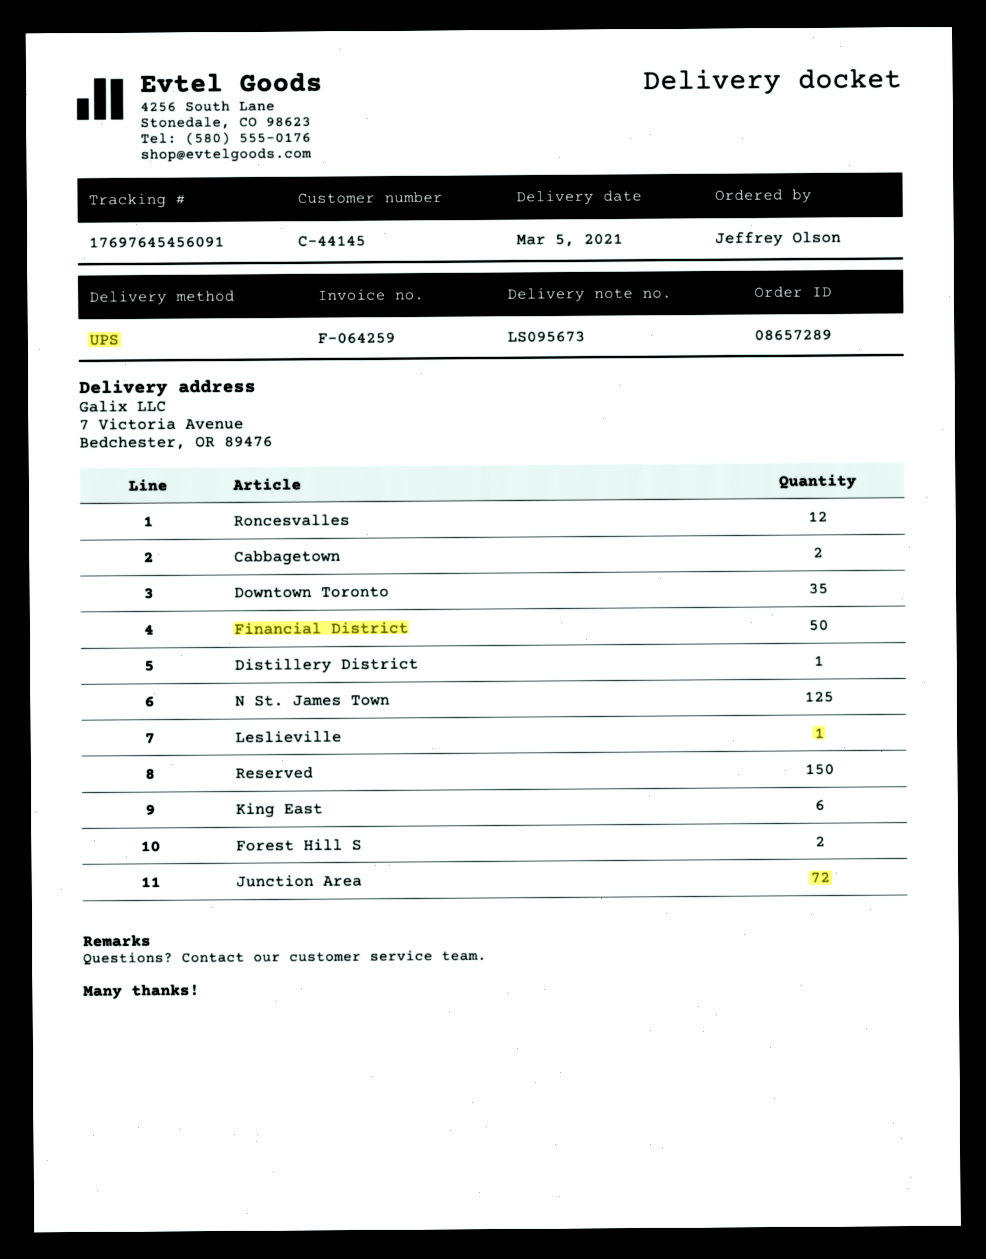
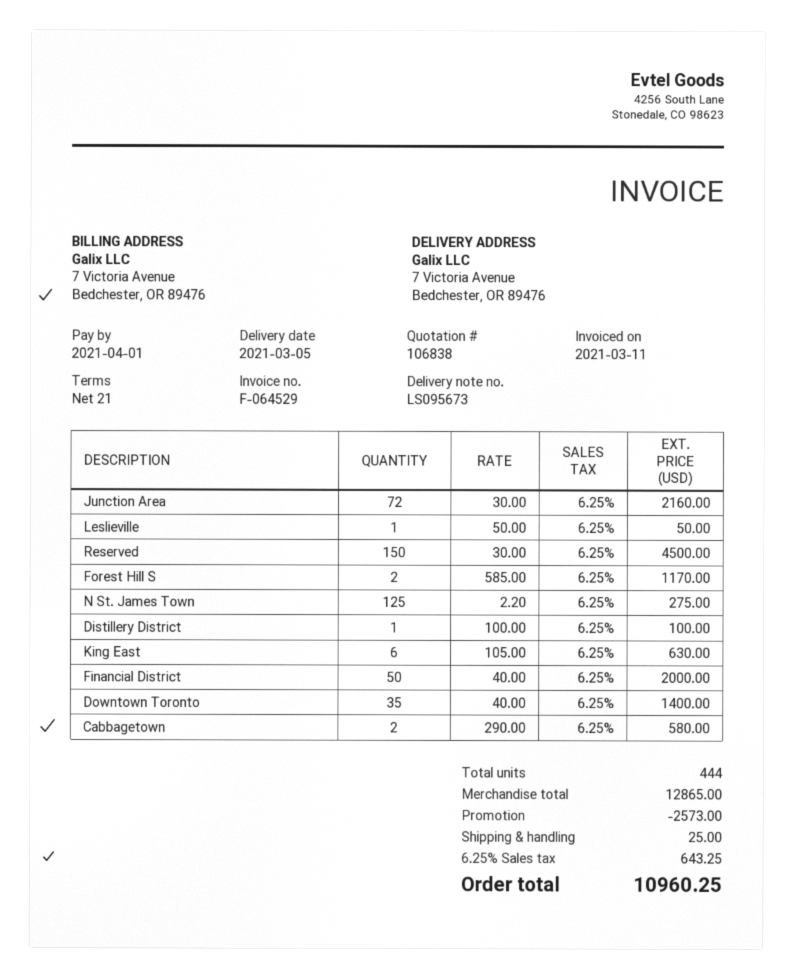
invoice number: F-064259 -> F-064529
Roncesvalles: 12 -> none

